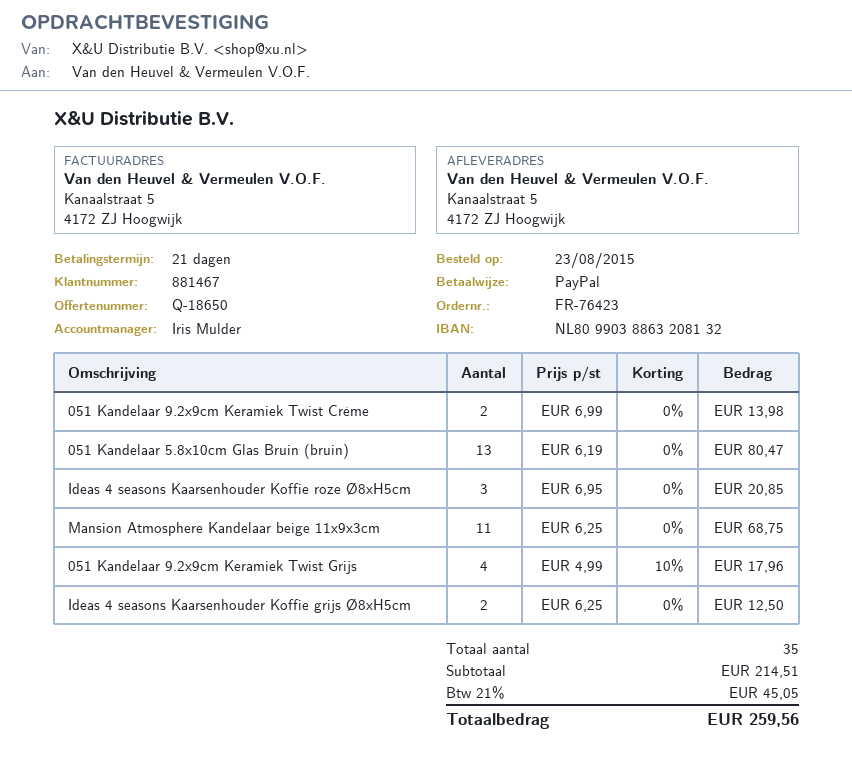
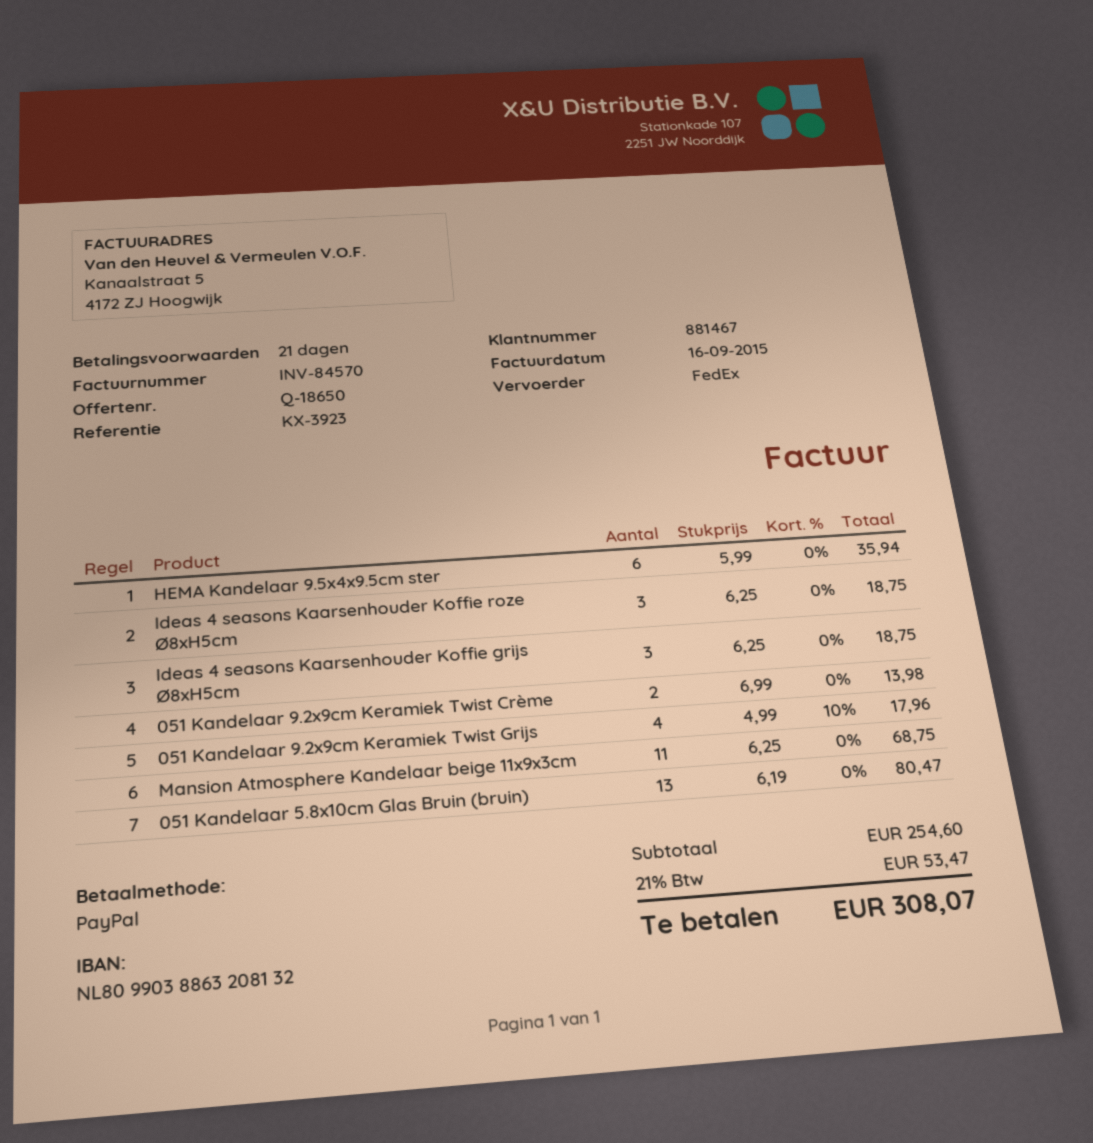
Ideas 4 seasons Kaarsenhouder Koffie roze Ø8xH5cm: 3 x 6.95 = 20.85 -> 3 x 6.25 = 18.75
Ideas 4 seasons Kaarsenhouder Koffie grijs Ø8xH5cm: 2 x 6.25 = 12.50 -> 3 x 6.25 = 18.75
HEMA Kandelaar 9.5x4x9.5cm ster: none -> 6 x 5.99 = 35.94
subtotal: 214.51 -> 254.60
tax: 21% = 45.05 -> 21% = 53.47
total: 259.56 -> 308.07

